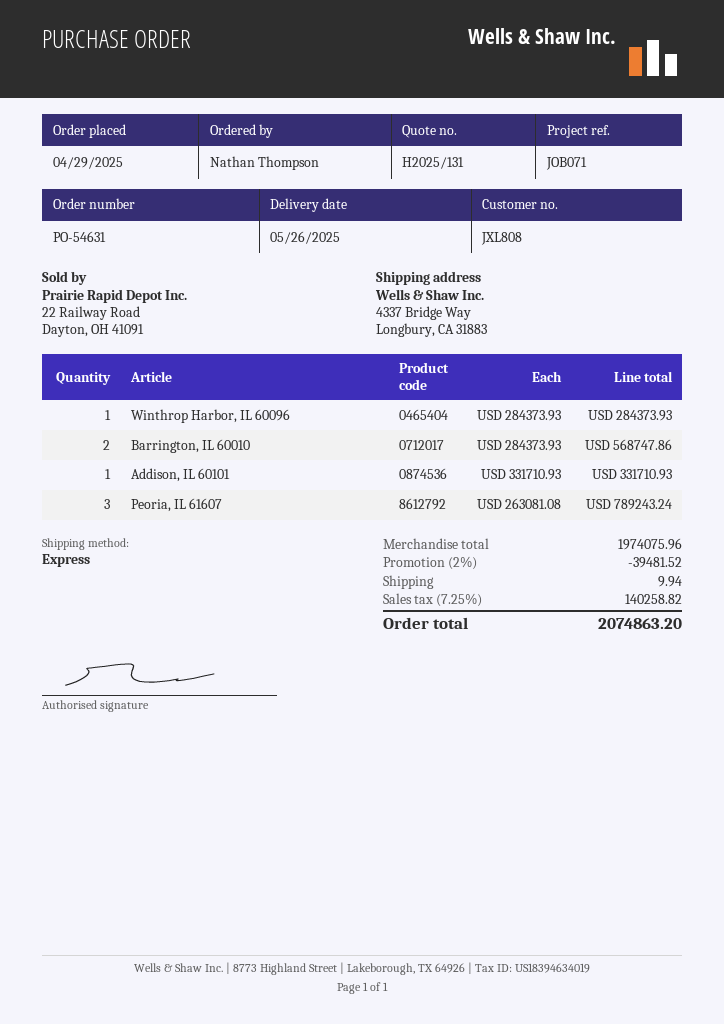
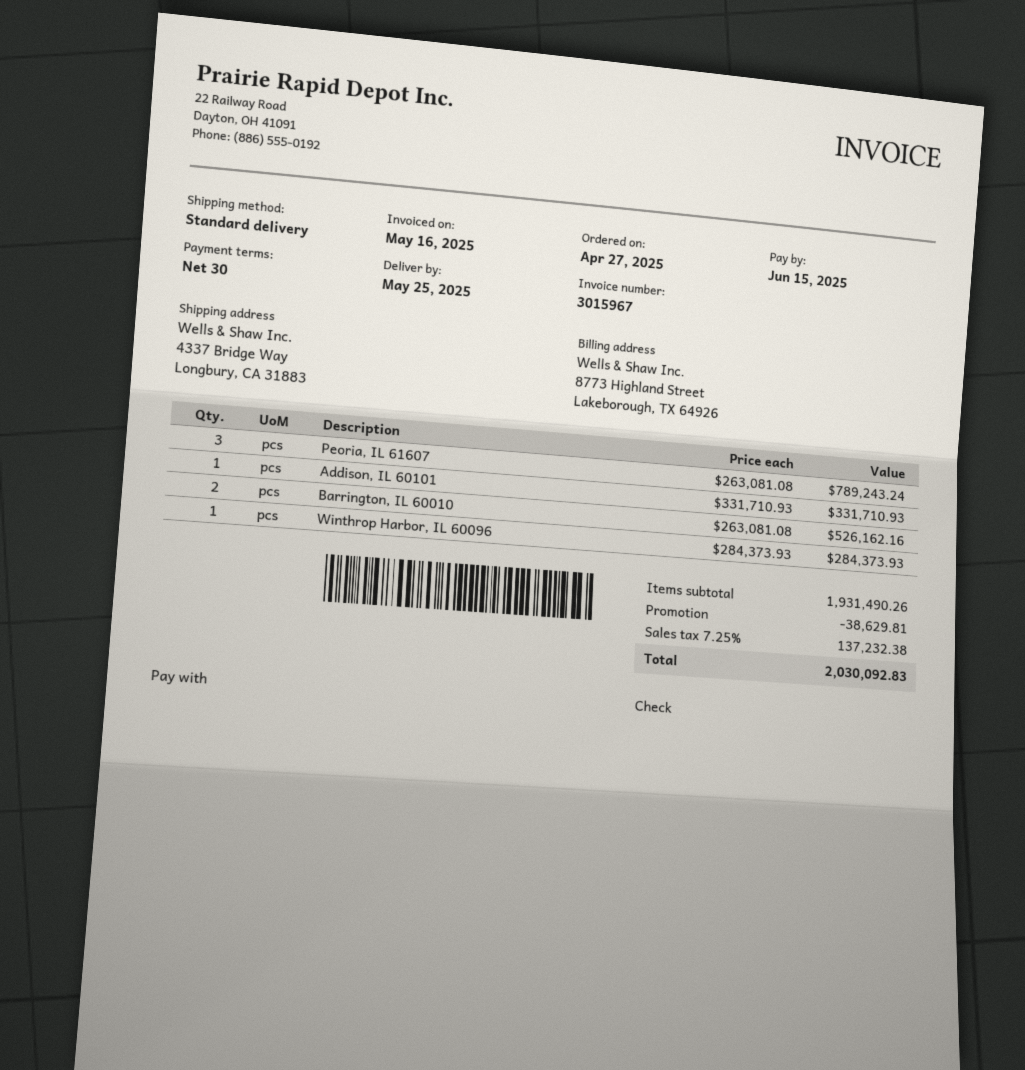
order date: 2025-04-29 -> 2025-04-27
delivery date: 2025-05-26 -> 2025-05-25
shipping method: express -> standard
Barrington, IL 60010: 2 x 284373.93 = 568747.86 -> 2 x 263081.08 = 526162.16
subtotal: 1974075.96 -> 1931490.26
discount: 39481.52 -> 38629.81
shipping: 9.94 -> none
tax: 7.25% = 140258.82 -> 7.25% = 137232.38
total: 2074863.20 -> 2030092.83

